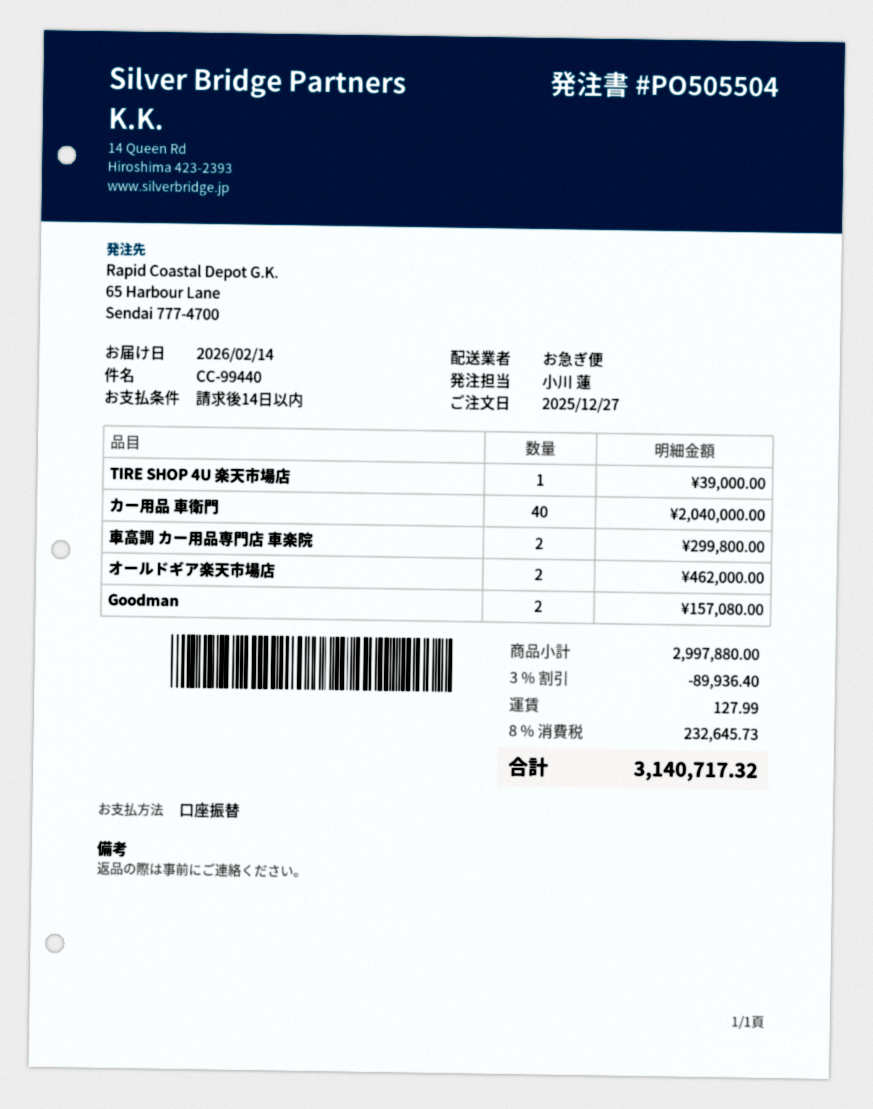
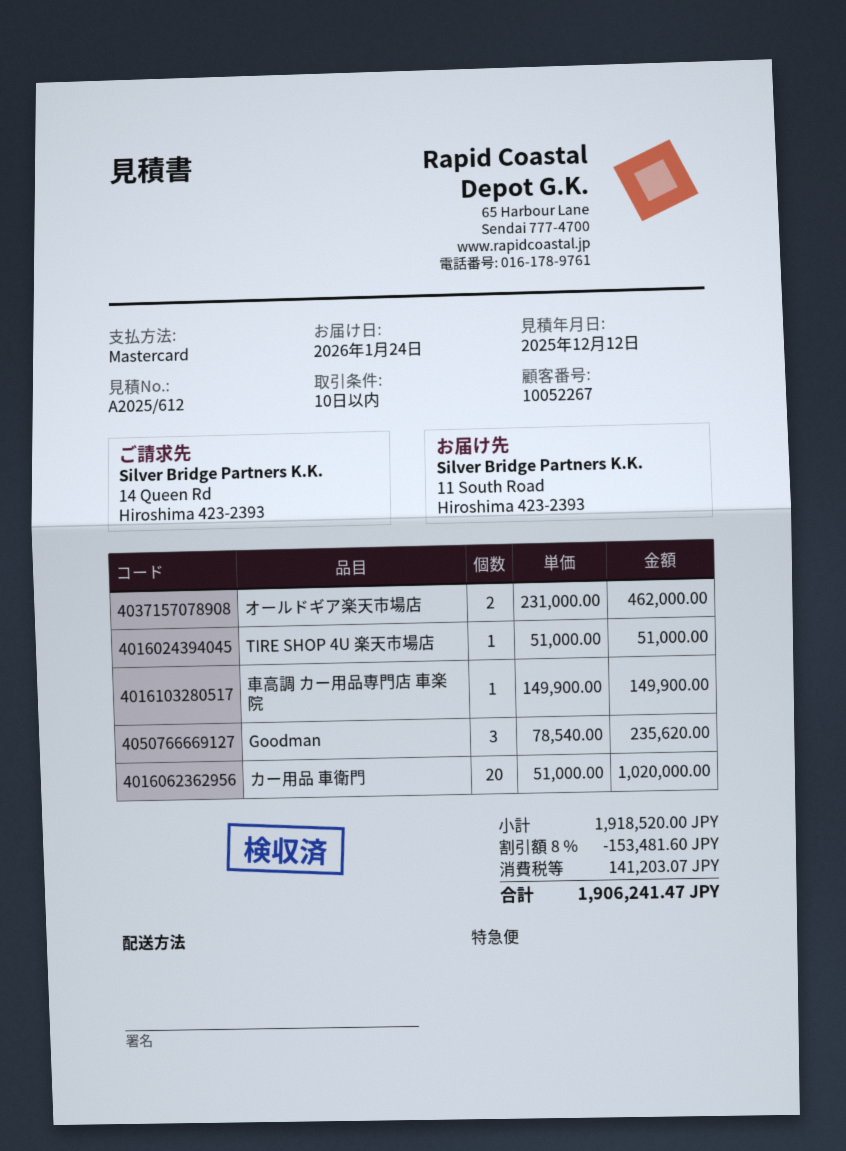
delivery date: 2026-02-14 -> 2026-01-24
payment terms: 14 days -> 10 days
payment method: direct debit -> Mastercard
TIRE SHOP 4U 楽天市場店: 1 for 39000.00 -> 1 for 51000.00
カー用品 車衛門: 40 for 2040000.00 -> 20 for 1020000.00
車高調 カー用品専門店 車楽院: 2 for 299800.00 -> 1 for 149900.00
Goodman: 2 for 157080.00 -> 3 for 235620.00
subtotal: 2997880.00 -> 1918520.00
discount: 3% = 89936.40 -> 8% = 153481.60
shipping: 127.99 -> none
tax: 232645.73 -> 141203.07
total: 3140717.32 -> 1906241.47

